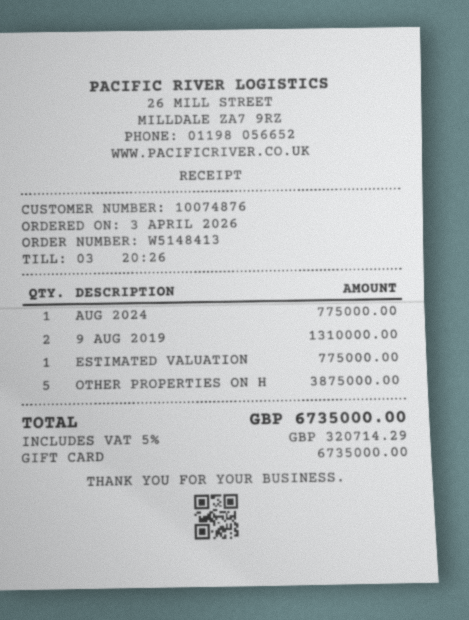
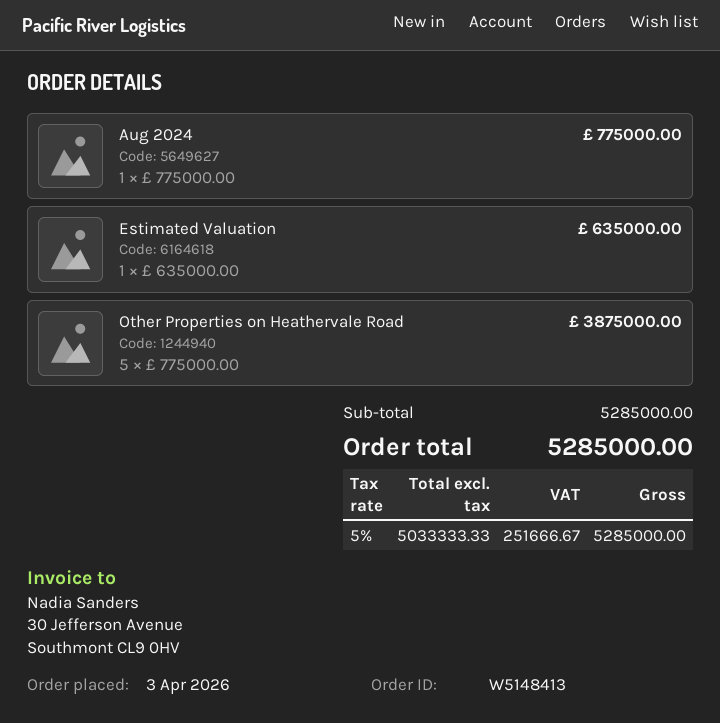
9 AUG 2019: 2 for 1310000.00 -> none
ESTIMATED VALUATION: 1 for 775000.00 -> 1 for 635000.00
tax: 5% = 320714.29 -> 5% = 251666.67
total: 6735000.00 -> 5285000.00

